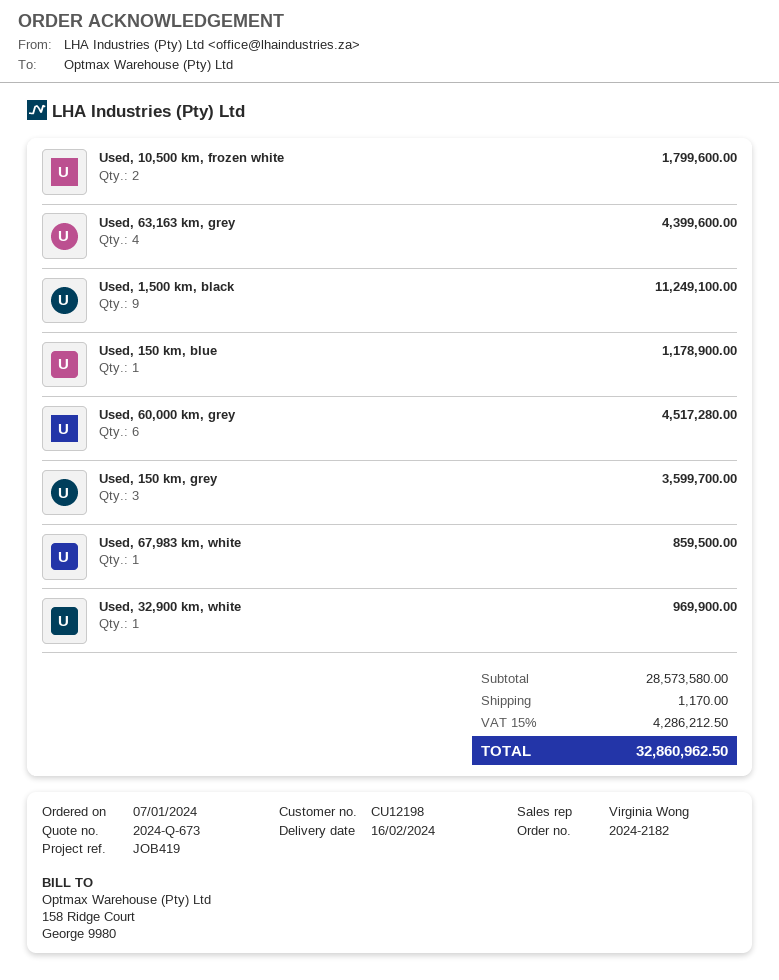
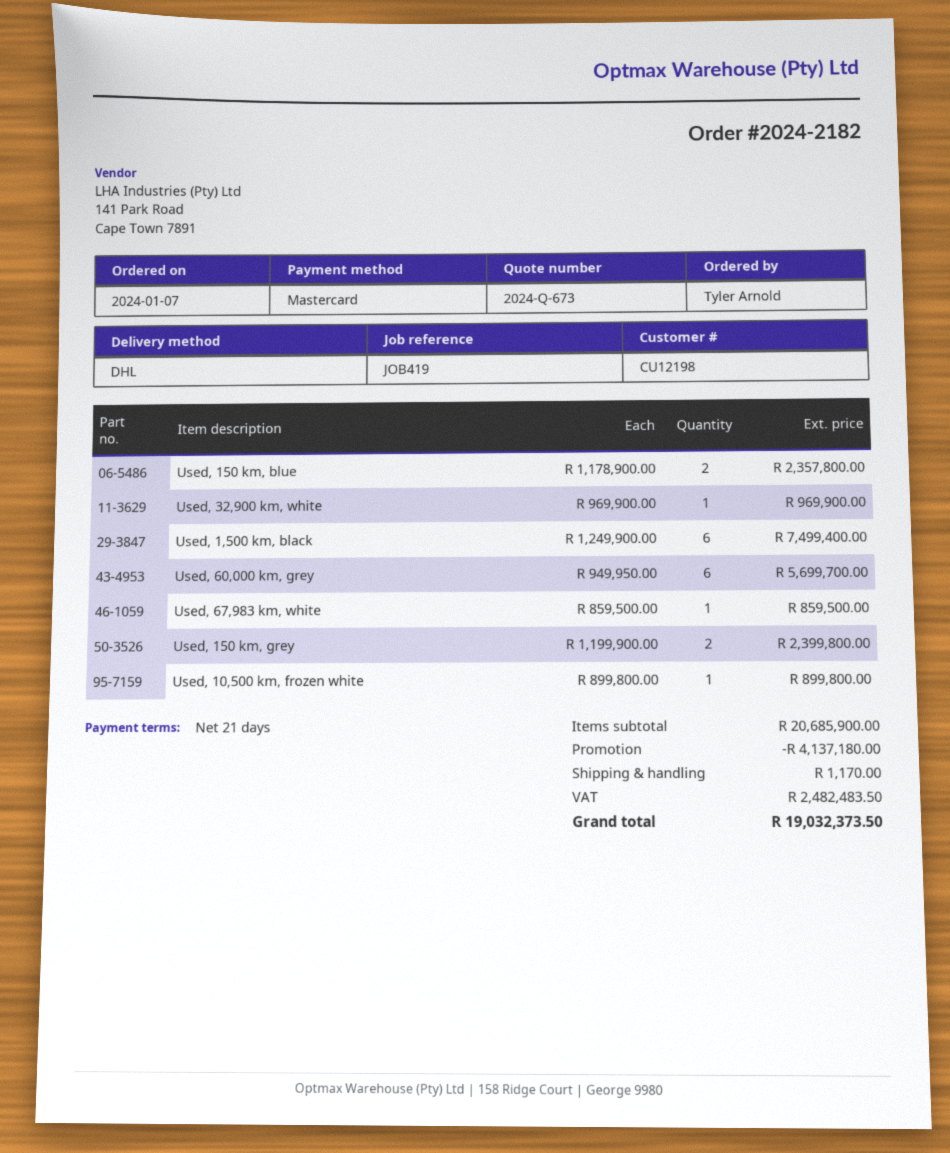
Used, 10,500 km, frozen white: 2 for 1799600.00 -> 1 for 899800.00
Used, 63,163 km, grey: 4 for 4399600.00 -> none
Used, 1,500 km, black: 9 for 11249100.00 -> 6 for 7499400.00
Used, 150 km, blue: 1 for 1178900.00 -> 2 for 2357800.00
Used, 60,000 km, grey: 6 for 4517280.00 -> 6 for 5699700.00
Used, 150 km, grey: 3 for 3599700.00 -> 2 for 2399800.00
subtotal: 28573580.00 -> 20685900.00
discount: none -> 4137180.00
tax: 4286212.50 -> 2482483.50
total: 32860962.50 -> 19032373.50

